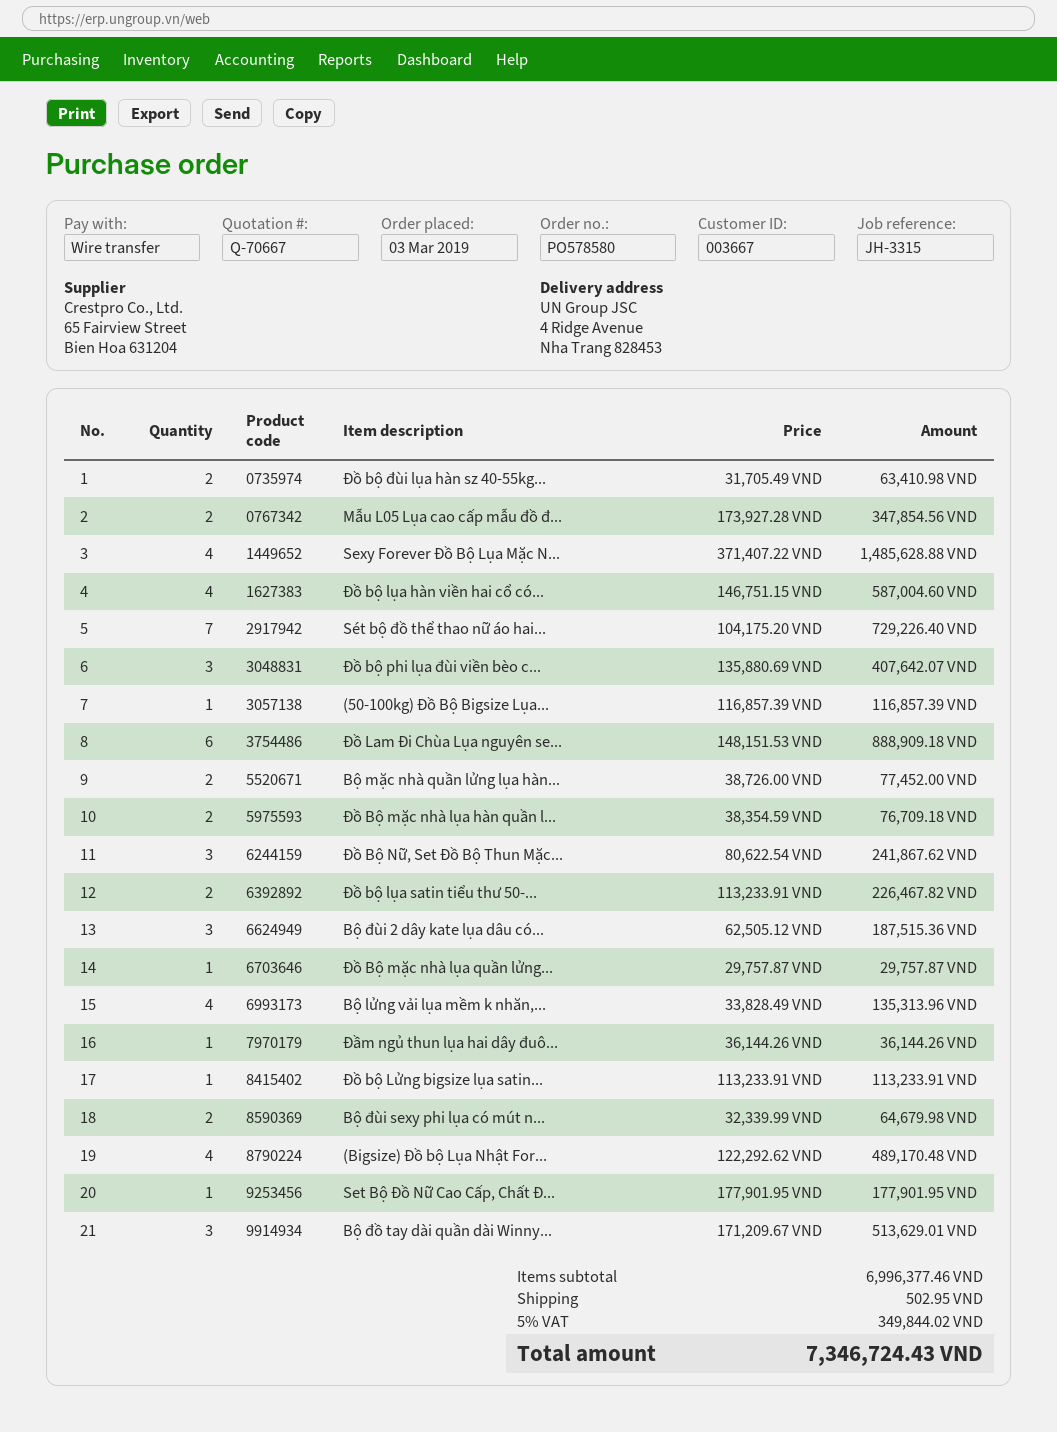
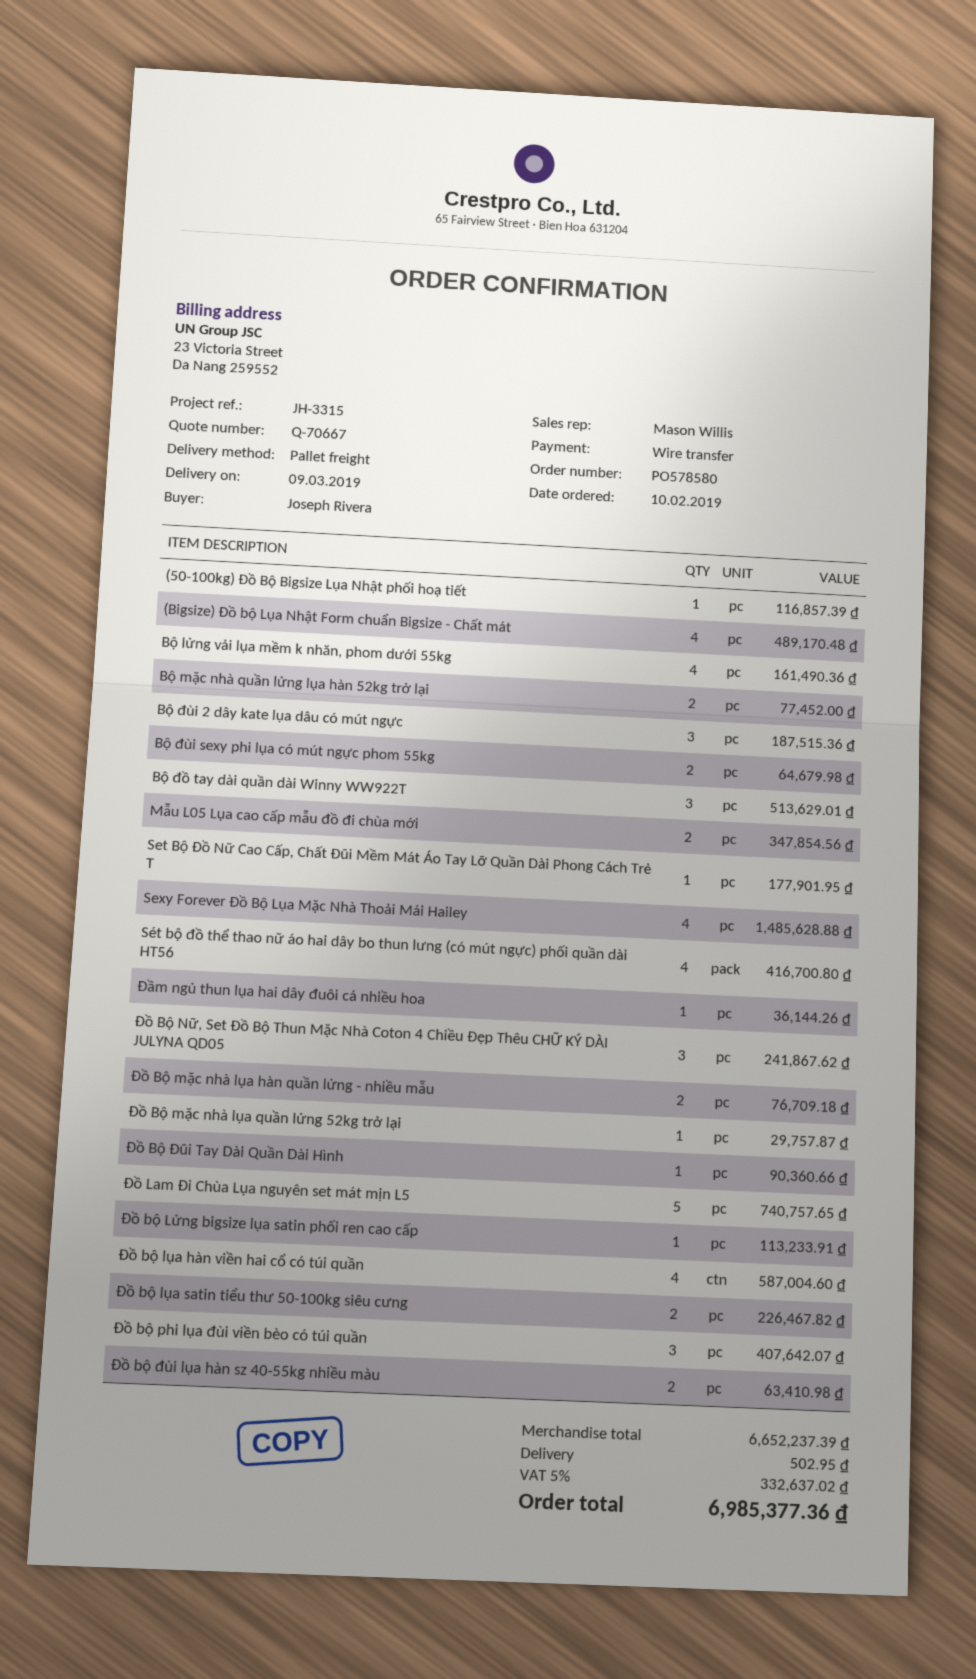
order date: 2019-03-03 -> 2019-02-10
Sét bộ đồ thể thao nữ áo hai...: 7 for 729226.40 -> 4 for 416700.80
Đồ Lam Đi Chùa Lụa nguyên se...: 6 for 888909.18 -> 5 for 740757.65
Bộ lửng vải lụa mềm k nhăn,...: 4 for 135313.96 -> 4 for 161490.36
Đồ Bộ Đũi Tay Dài Quần Dài Hình: none -> 1 for 90360.66
subtotal: 6996377.46 -> 6652237.39
tax: 5% = 349844.02 -> 5% = 332637.02
total: 7346724.43 -> 6985377.36

